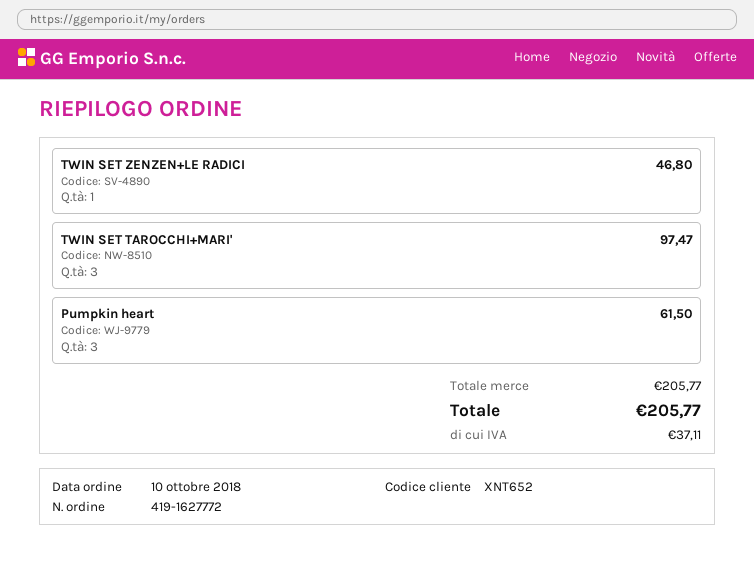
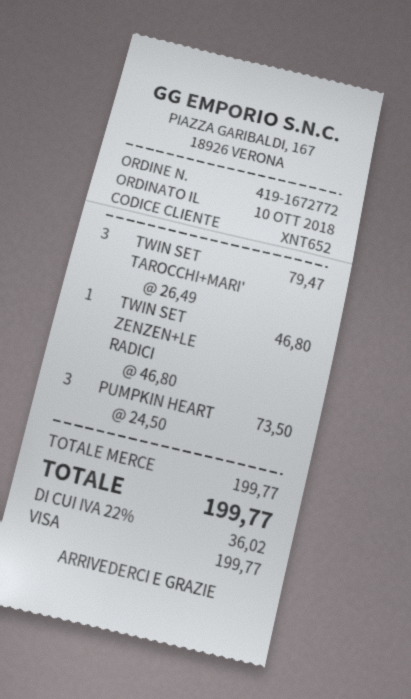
order number: 419-1627772 -> 419-1672772
TWIN SET TAROCCHI+MARI': 3 for 97.47 -> 3 for 79.47
Pumpkin heart: 3 for 61.50 -> 3 for 73.50
subtotal: 205.77 -> 199.77
tax: 37.11 -> 36.02
total: 205.77 -> 199.77

